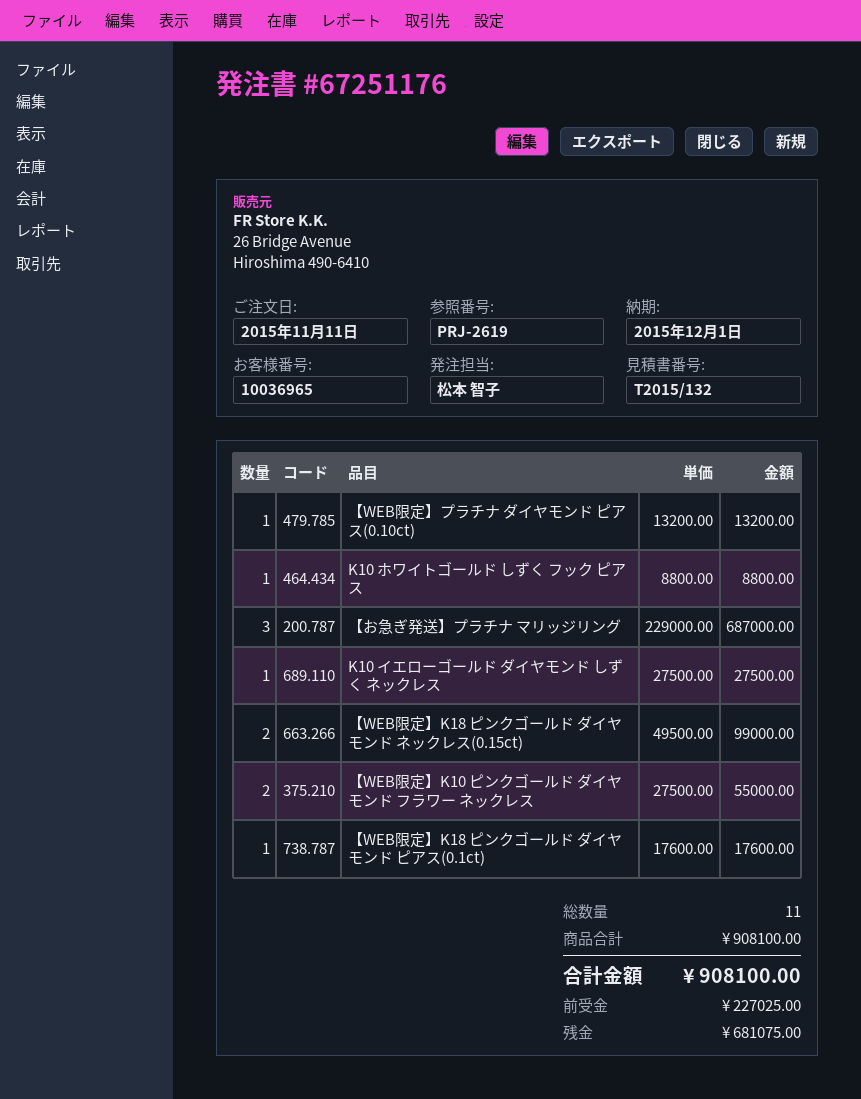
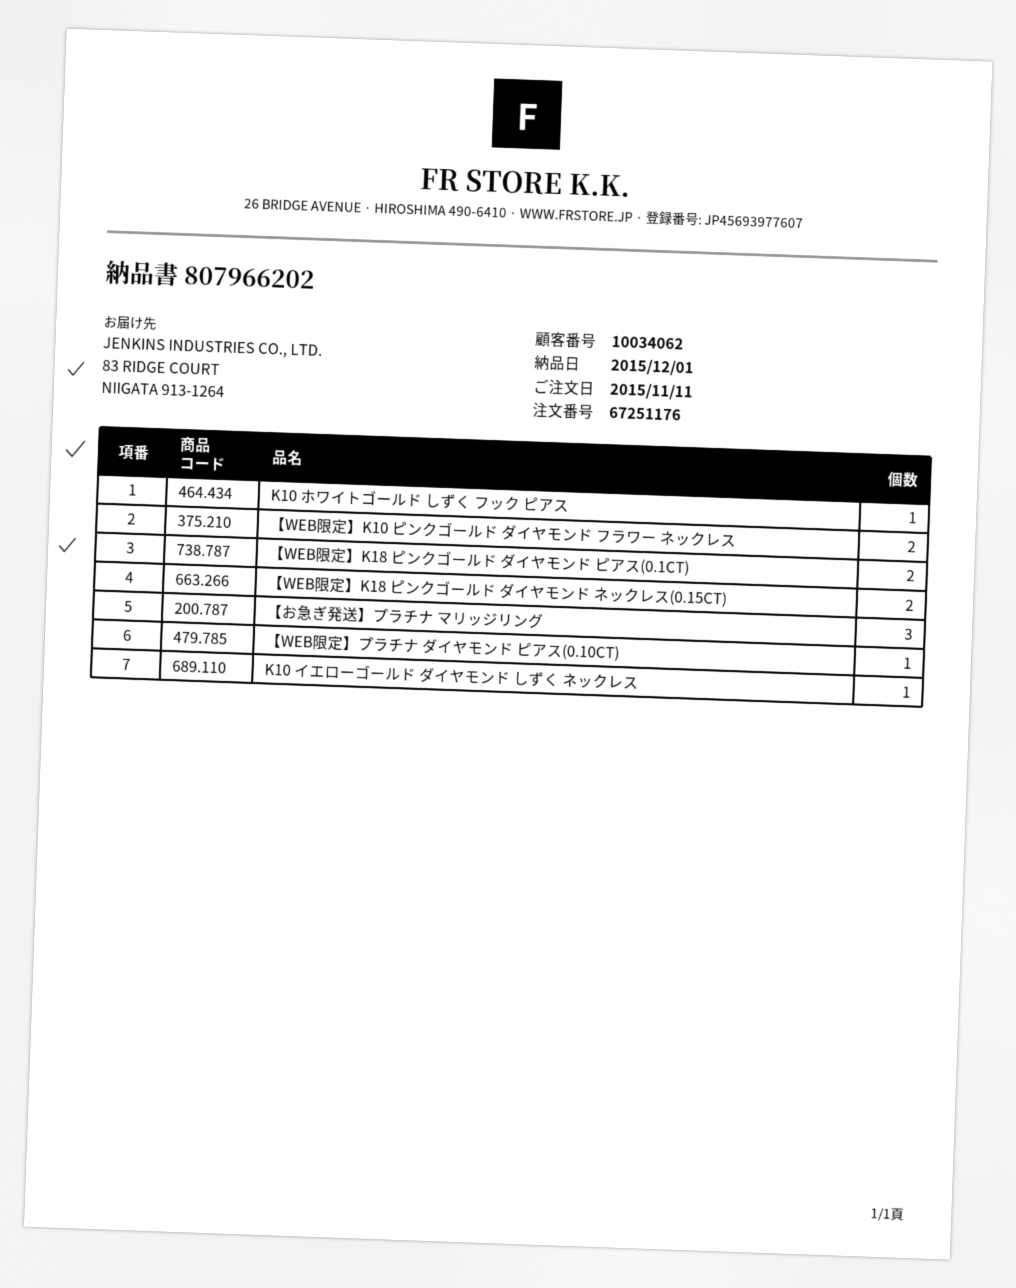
customer number: 10036965 -> 10034062
【WEB限定】K18 ピンクゴールド ダイヤモンド ピアス(0.1ct): 1 -> 2

